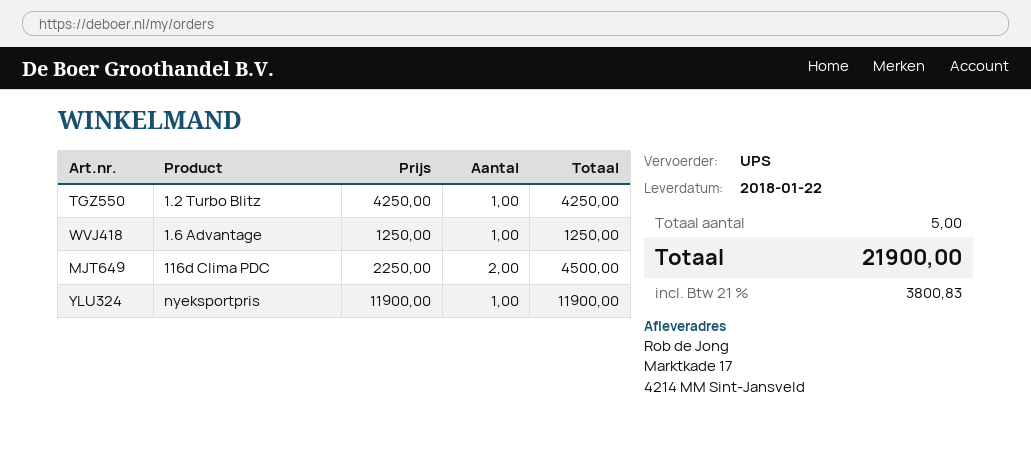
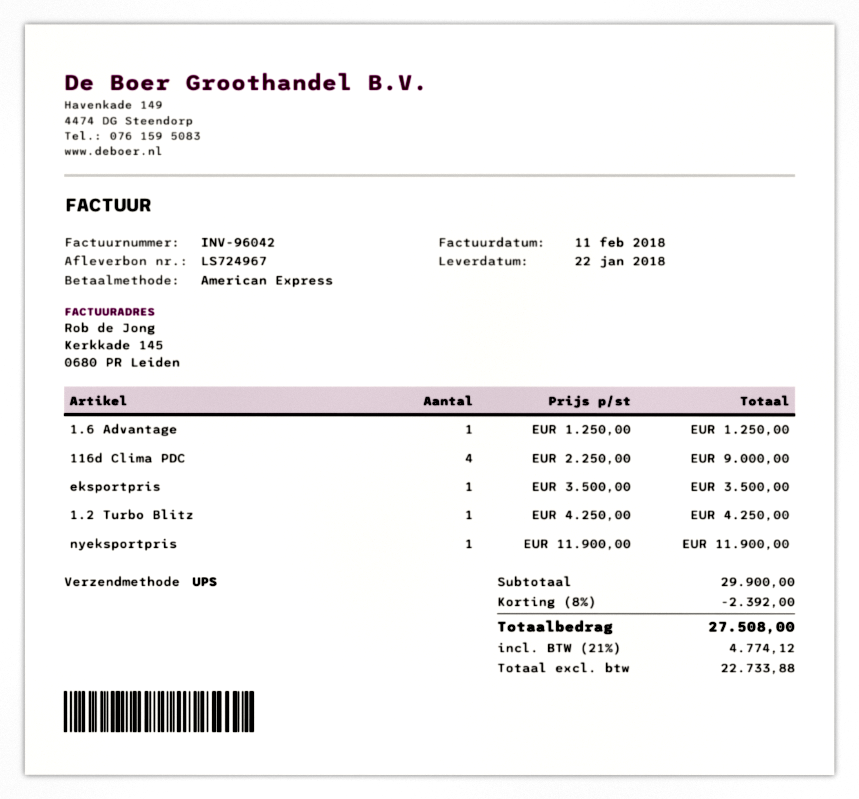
116d Clima PDC: 2 x 2250.00 = 4500.00 -> 4 x 2250.00 = 9000.00
eksportpris: none -> 1 x 3500.00 = 3500.00
discount: none -> 8% = 2392.00
tax: 21% = 3800.83 -> 21% = 4774.12
total: 21900.00 -> 27508.00

